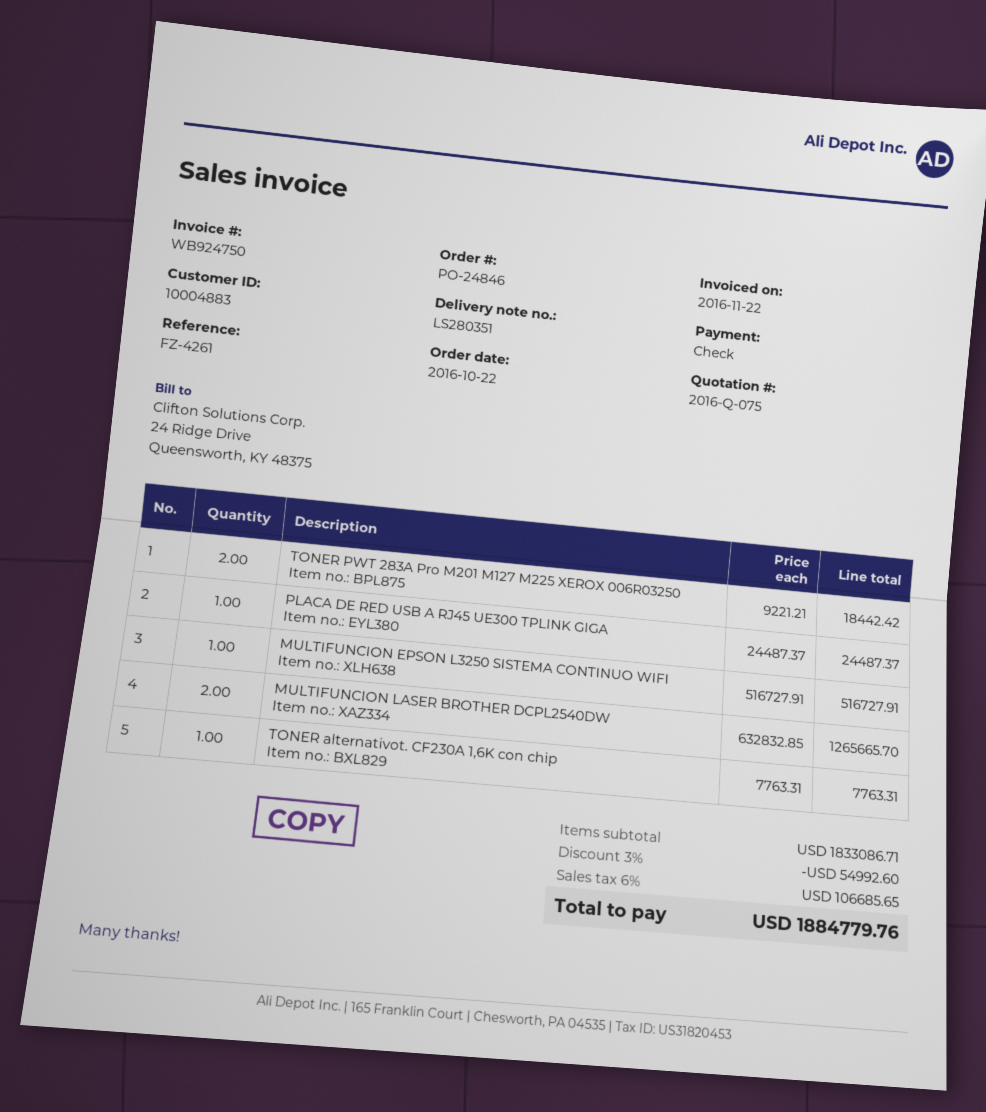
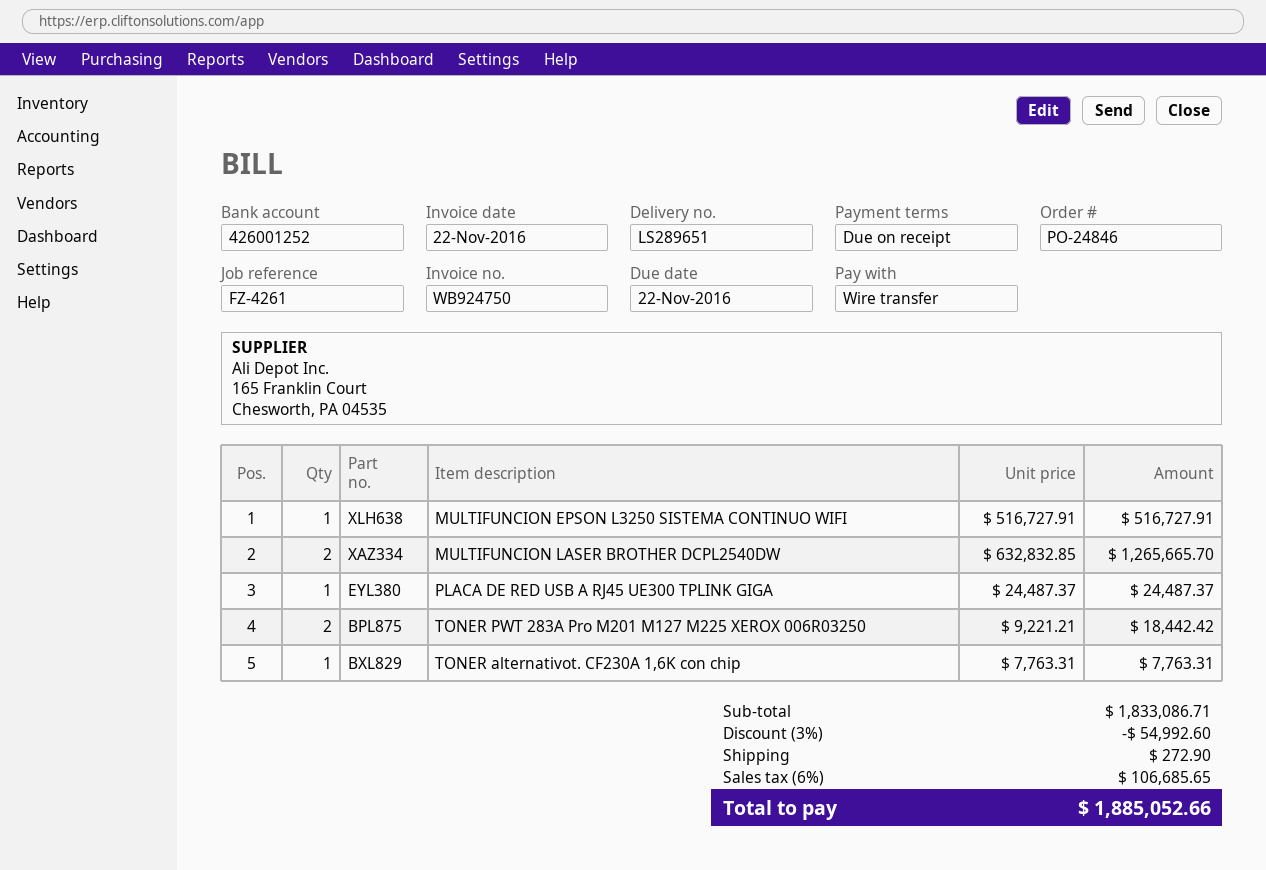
delivery note number: LS280351 -> LS289651
payment method: cheque -> bank transfer
shipping: none -> 272.90
total: 1884779.76 -> 1885052.66

